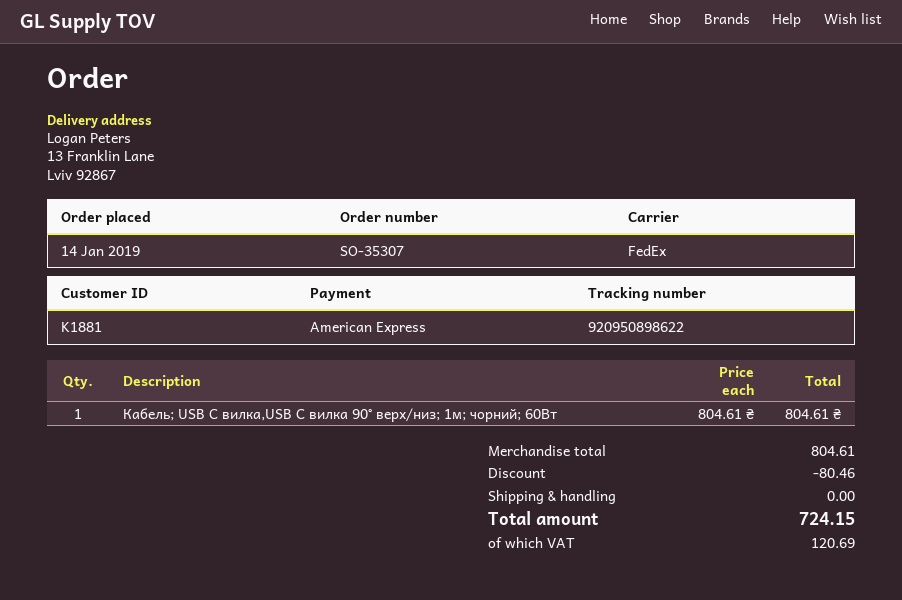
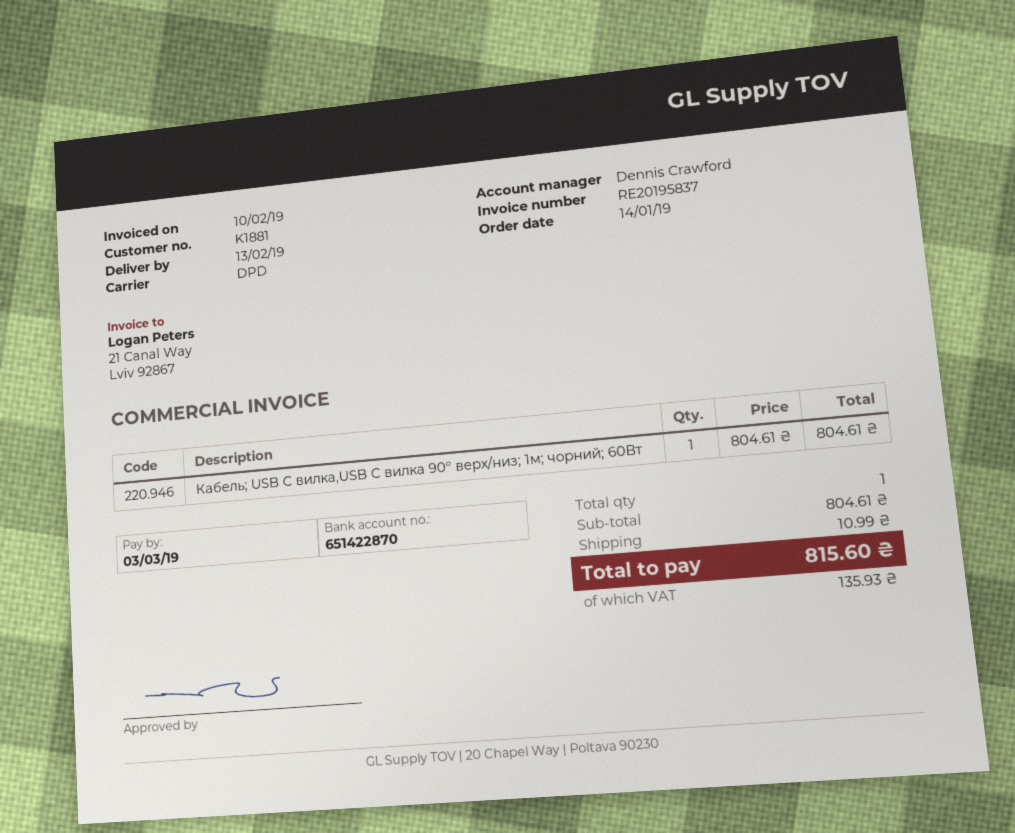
shipping method: FedEx -> DPD
discount: 80.46 -> none
shipping: 0.00 -> 10.99
tax: 120.69 -> 135.93
total: 724.15 -> 815.60

